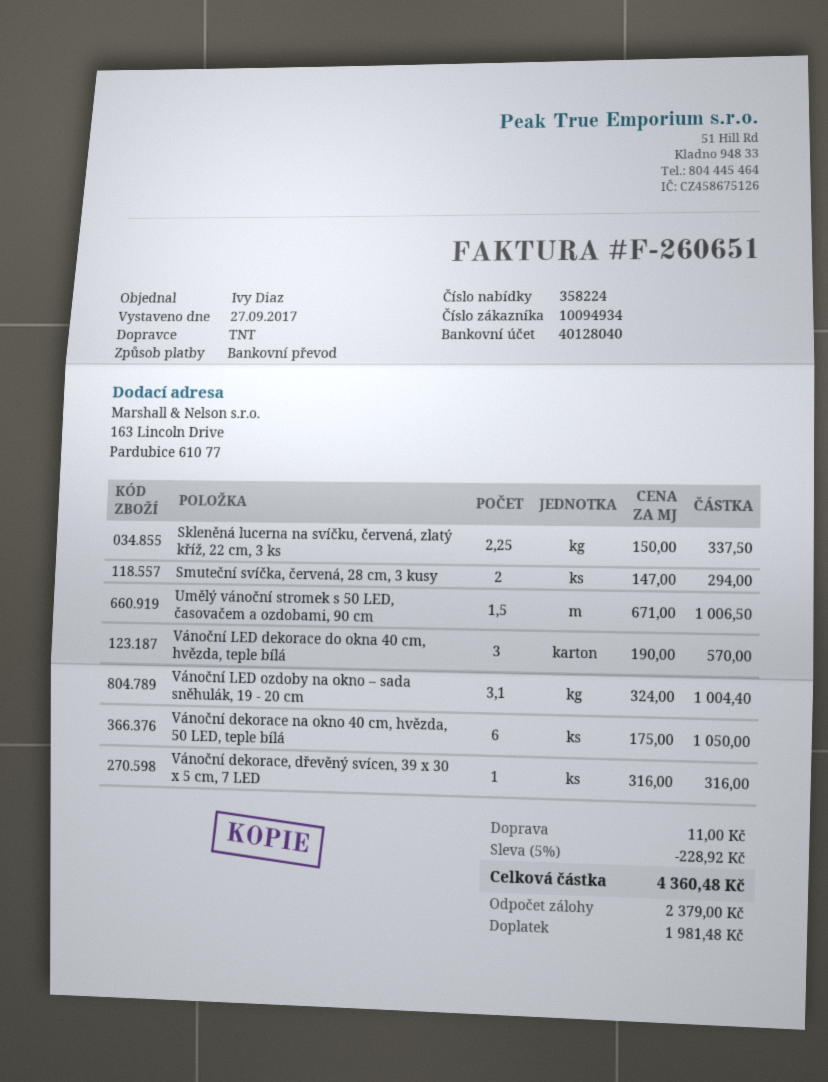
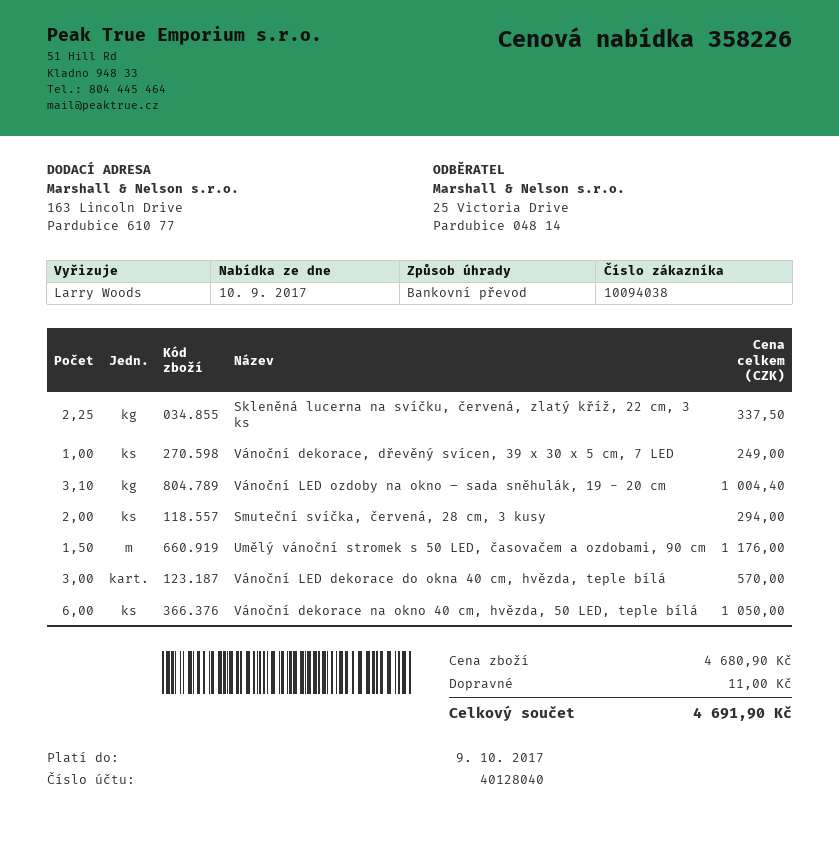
quote number: 358224 -> 358226
customer number: 10094934 -> 10094038
Umělý vánoční stromek s 50 LED, časovačem a ozdobami, 90 cm: 1.5 for 1006.50 -> 1.5 for 1176.00
Vánoční dekorace, dřevěný svícen, 39 x 30 x 5 cm, 7 LED: 1 for 316.00 -> 1 for 249.00
discount: 5% = 228.92 -> none
total: 4360.48 -> 4691.90

